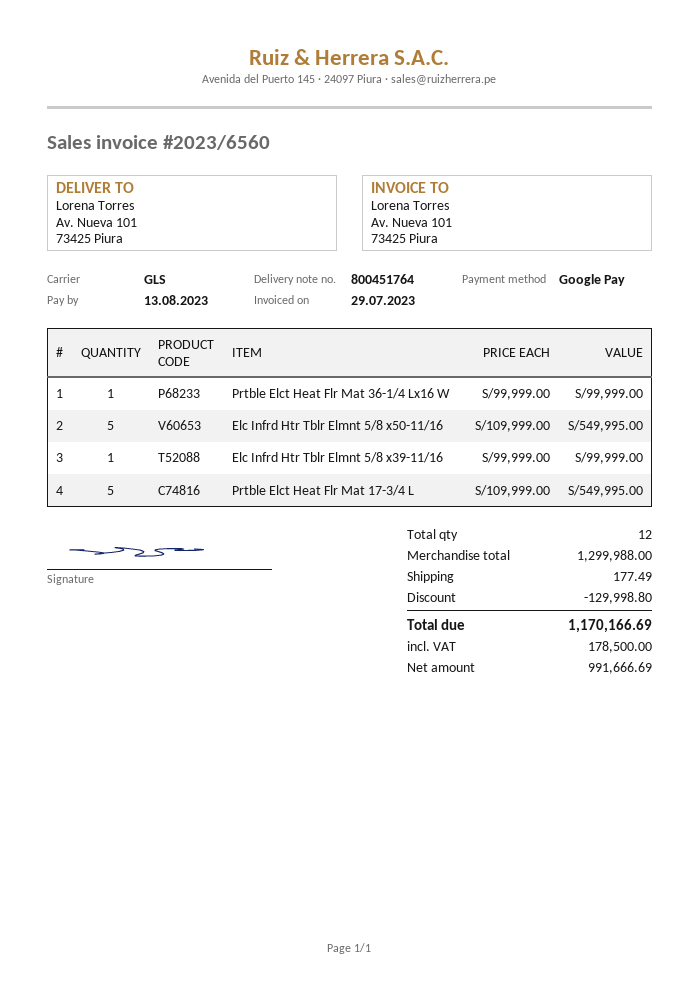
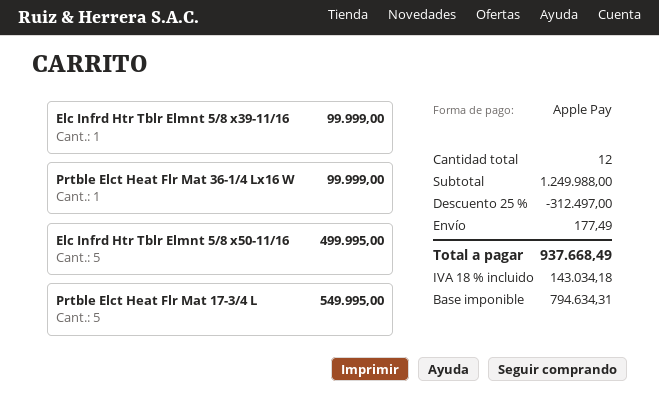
payment method: Google Pay -> Apple Pay
Elc Infrd Htr Tblr Elmnt 5/8 x50-11/16: 5 for 549995.00 -> 5 for 499995.00
subtotal: 1299988.00 -> 1249988.00
discount: 129998.80 -> 312497.00
net: 991666.69 -> 794634.31
tax: 178500.00 -> 143034.18
total: 1170166.69 -> 937668.49

